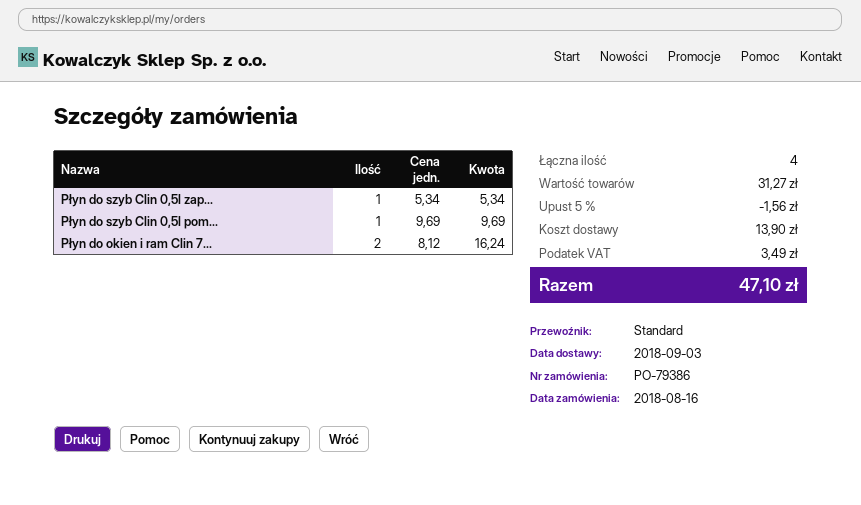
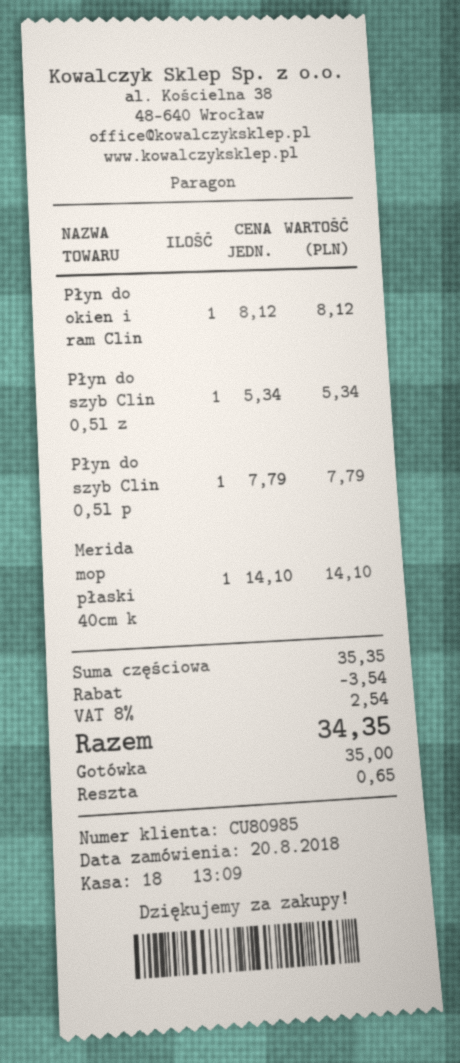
order date: 2018-08-16 -> 2018-08-20
Płyn do szyb Clin 0,5l pom...: 1 x 9.69 = 9.69 -> 1 x 7.79 = 7.79
Płyn do okien i ram Clin 7...: 2 x 8.12 = 16.24 -> 1 x 8.12 = 8.12
Merida mop płaski 40cm k: none -> 1 x 14.10 = 14.10
subtotal: 31.27 -> 35.35
discount: 1.56 -> 3.54
shipping: 13.90 -> none
tax: 3.49 -> 2.54
total: 47.10 -> 34.35

